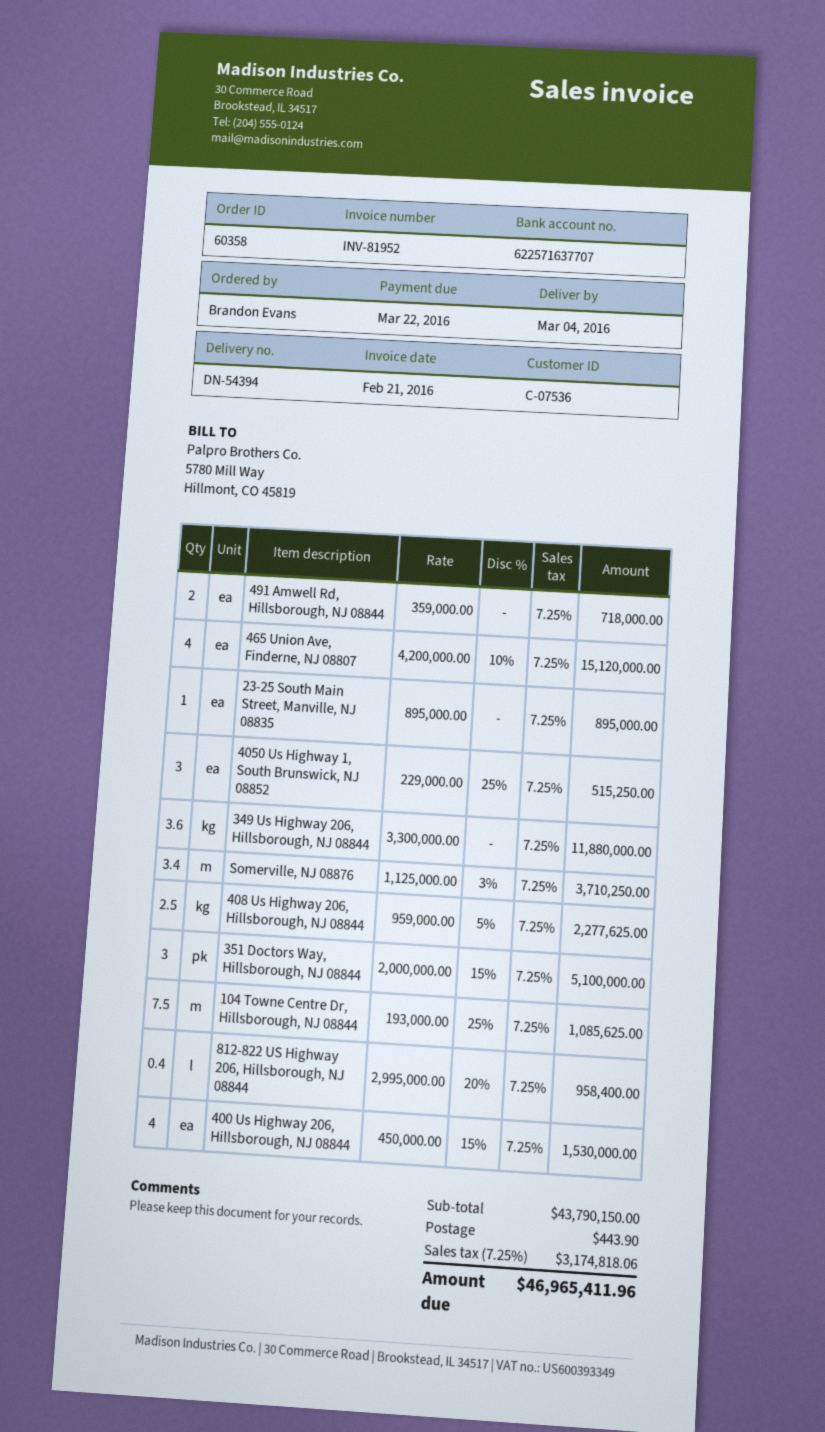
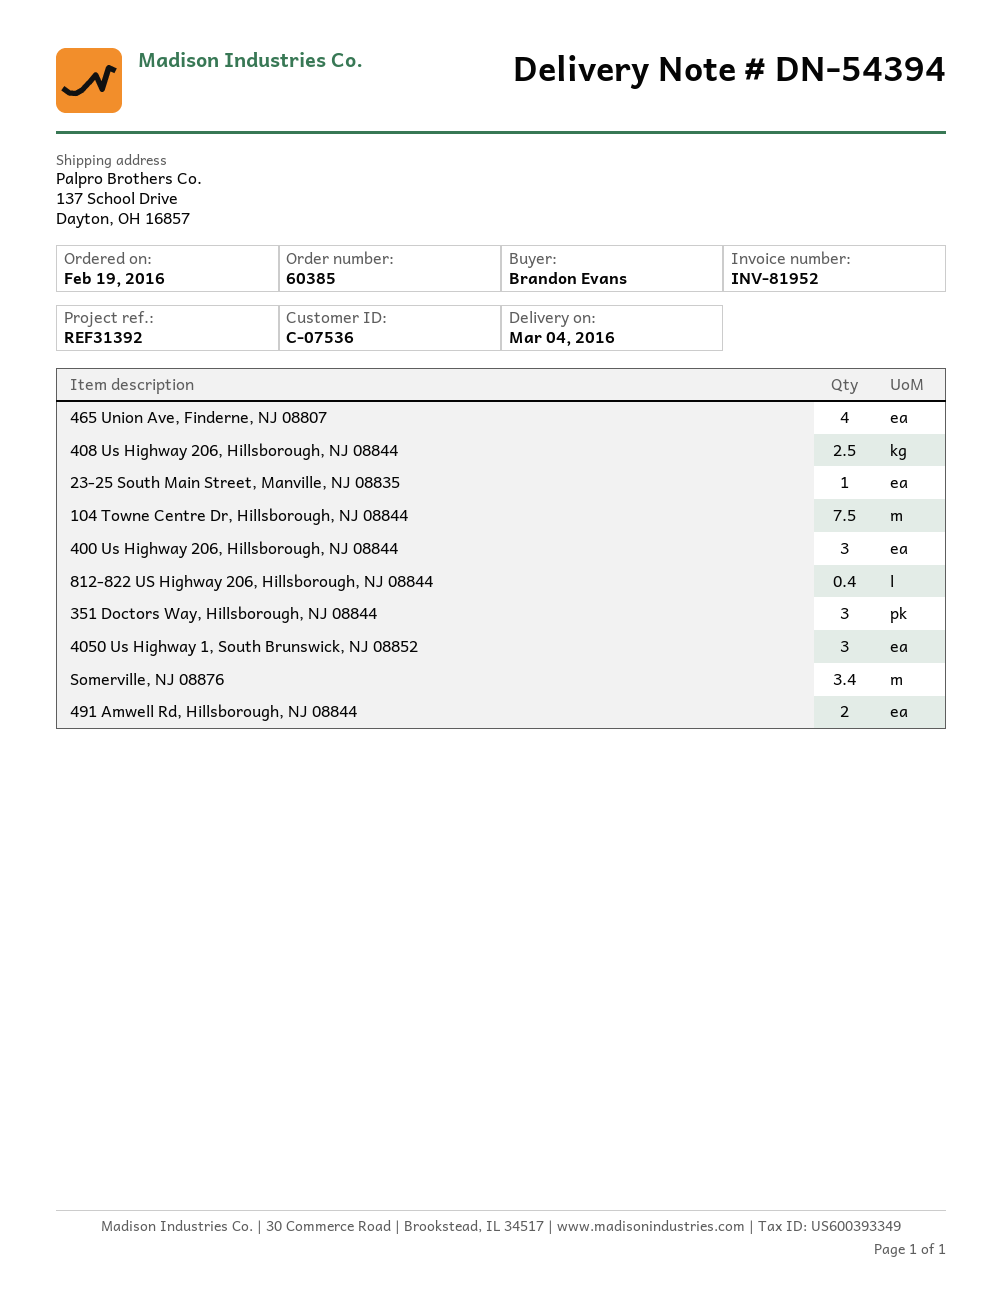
order number: 60358 -> 60385
349 Us Highway 206, Hillsborough, NJ 08844: 3.6 -> none
400 Us Highway 206, Hillsborough, NJ 08844: 4 -> 3

